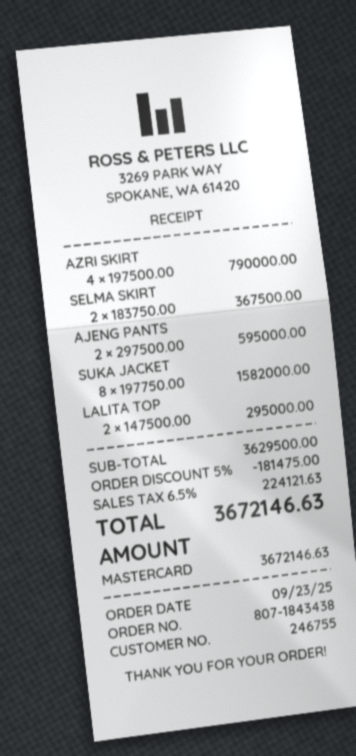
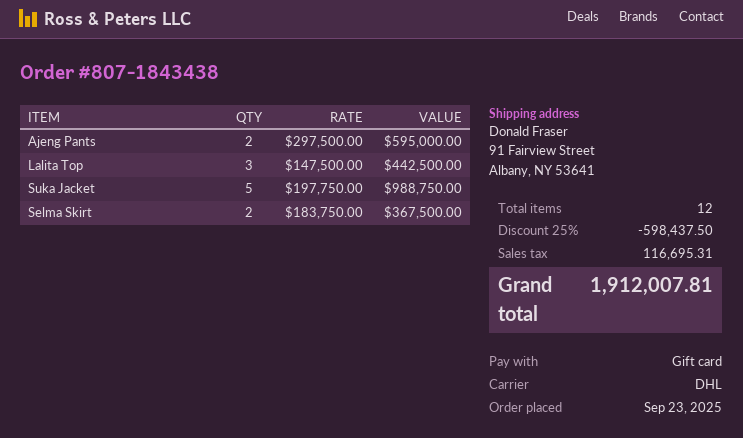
payment method: Mastercard -> gift card
AZRI SKIRT: 4 x 197500.00 = 790000.00 -> none
SUKA JACKET: 8 x 197750.00 = 1582000.00 -> 5 x 197750.00 = 988750.00
LALITA TOP: 2 x 147500.00 = 295000.00 -> 3 x 147500.00 = 442500.00
discount: 5% = 181475.00 -> 25% = 598437.50
tax: 224121.63 -> 116695.31
total: 3672146.63 -> 1912007.81

